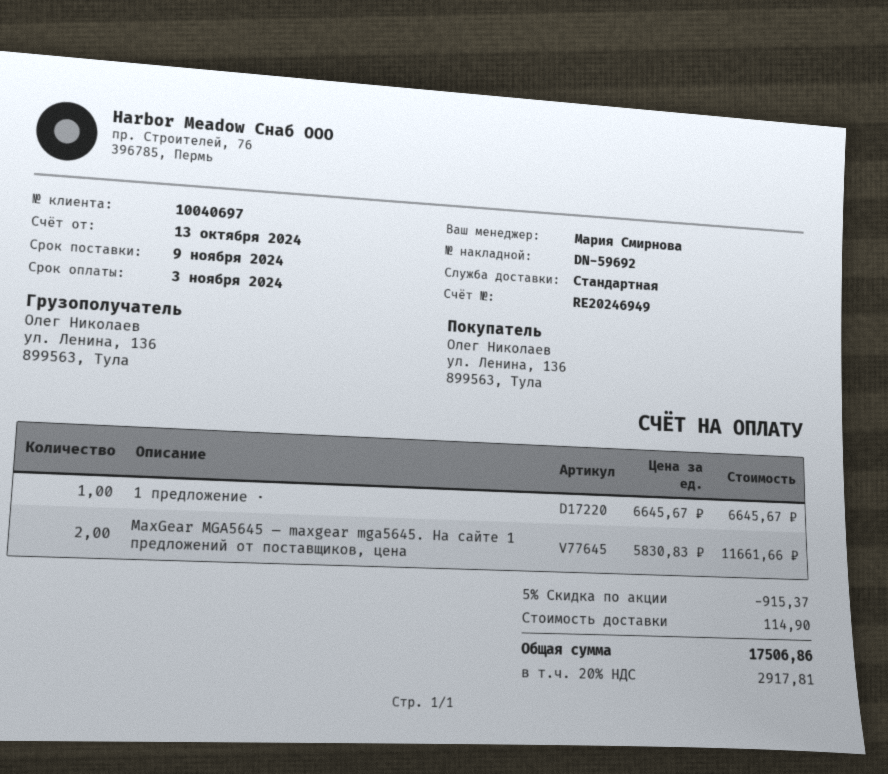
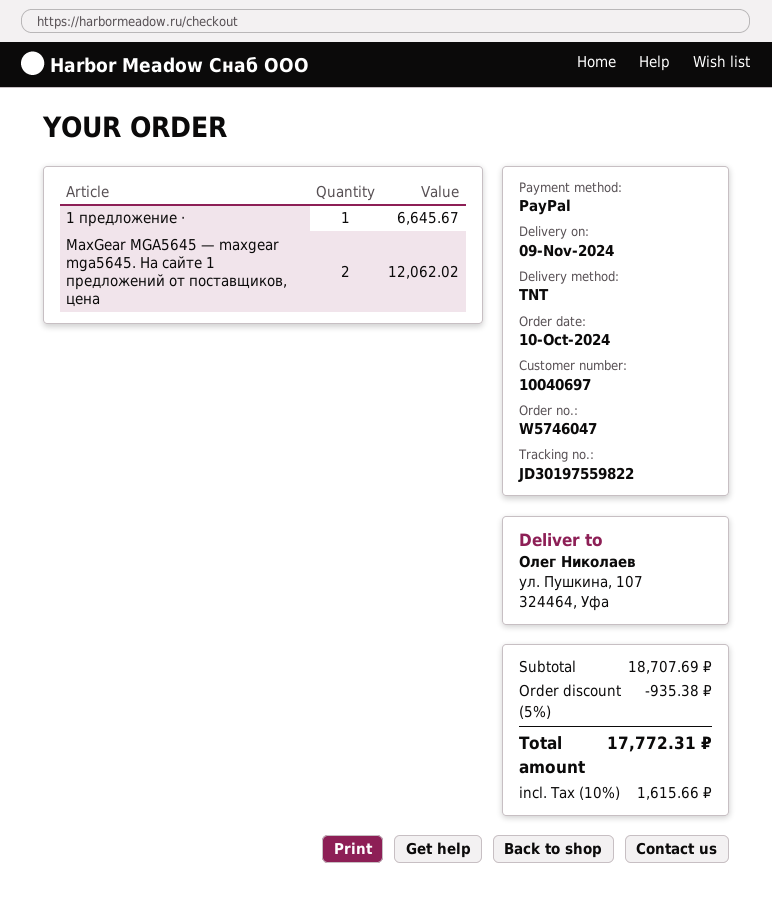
shipping method: standard -> TNT
ship to: ул. Ленина, 136, 899563, Тула -> ул. Пушкина, 107, 324464, Уфа
MaxGear MGA5645 — maxgear mga5645. На сайте 1 предложений от поставщиков, цена: 2 for 11661.66 -> 2 for 12062.02
discount: 5% = 915.37 -> 5% = 935.38
shipping: 114.90 -> none
tax: 20% = 2917.81 -> 10% = 1615.66
total: 17506.86 -> 17772.31

